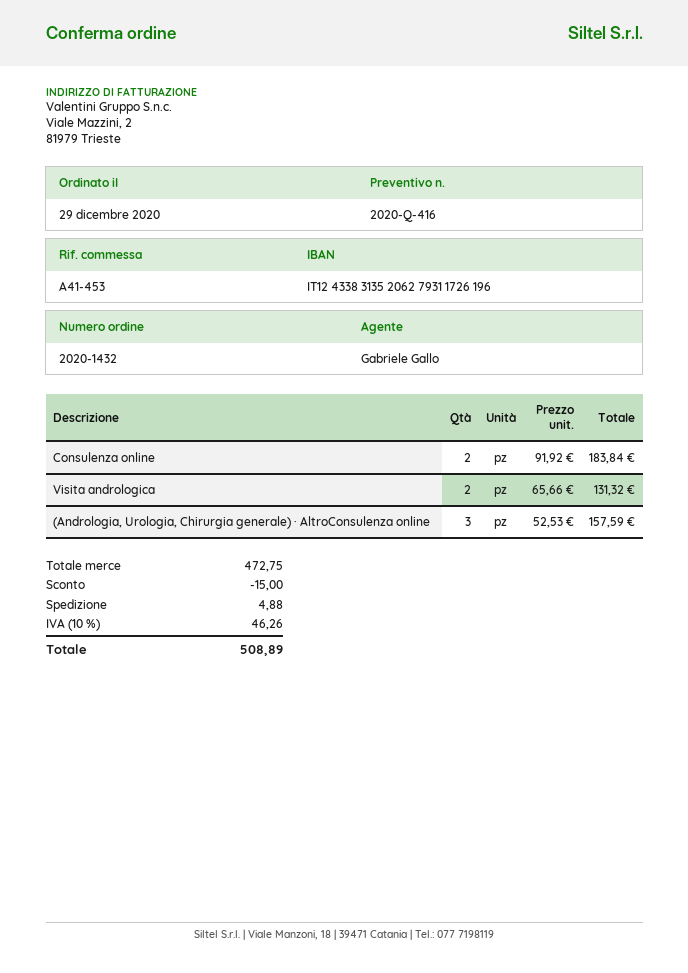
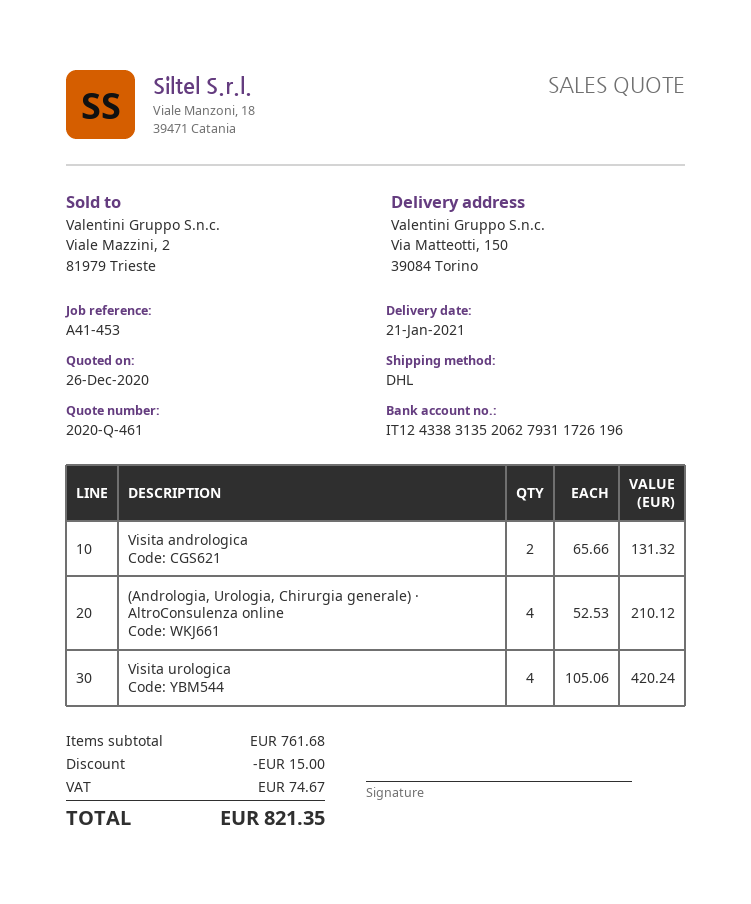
quote number: 2020-Q-416 -> 2020-Q-461
Consulenza online: 2 x 91.92 = 183.84 -> none
(Andrologia, Urologia, Chirurgia generale) · AltroConsulenza online: 3 x 52.53 = 157.59 -> 4 x 52.53 = 210.12
Visita urologica: none -> 4 x 105.06 = 420.24
subtotal: 472.75 -> 761.68
shipping: 4.88 -> none
tax: 46.26 -> 74.67
total: 508.89 -> 821.35

